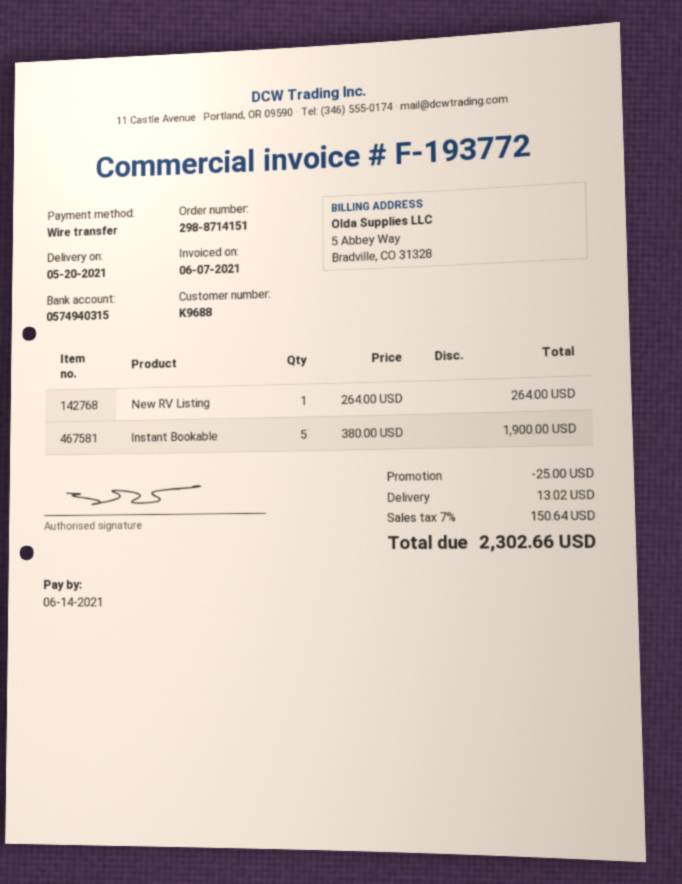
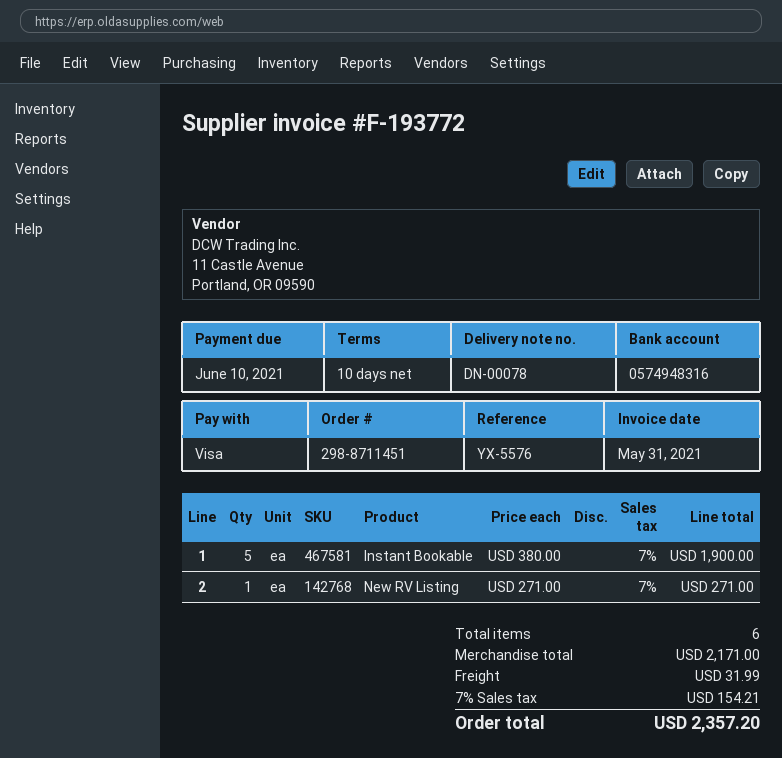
order number: 298-8714151 -> 298-8711451
invoice date: 2021-06-07 -> 2021-05-31
due date: 2021-06-14 -> 2021-06-10
payment method: bank transfer -> Visa
bank account: 0574940315 -> 0574948316
New RV Listing: 1 x 264.00 = 264.00 -> 1 x 271.00 = 271.00
discount: 25.00 -> none
shipping: 13.02 -> 31.99
tax: 7% = 150.64 -> 7% = 154.21
total: 2302.66 -> 2357.20

